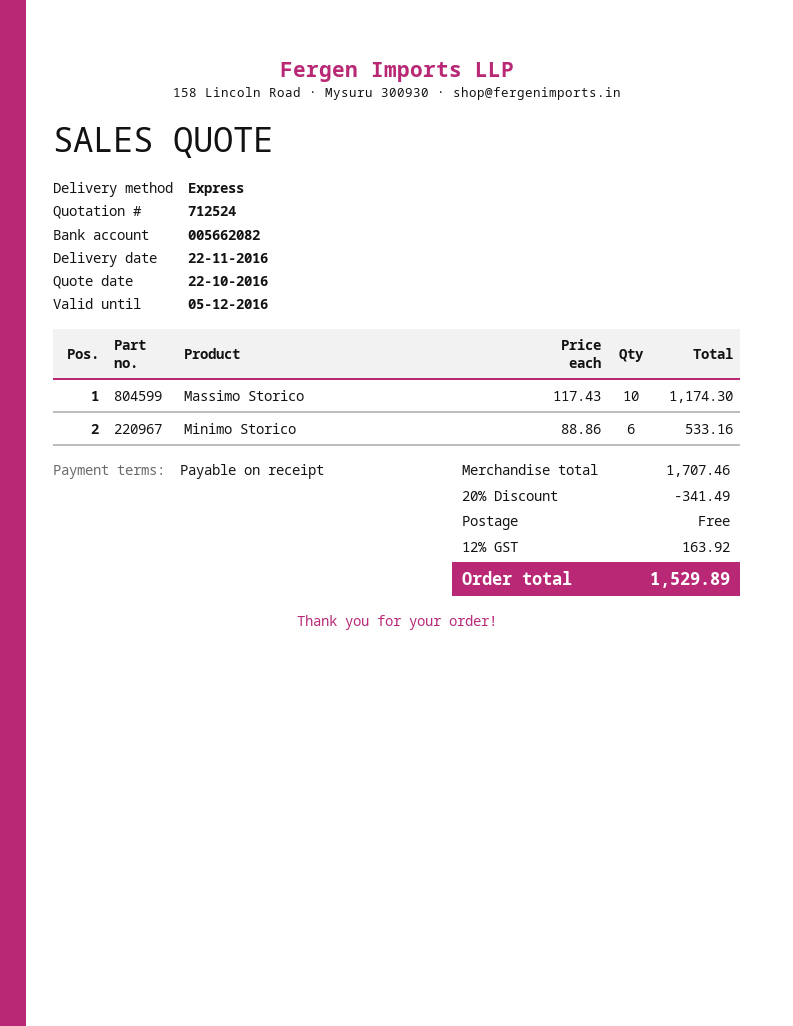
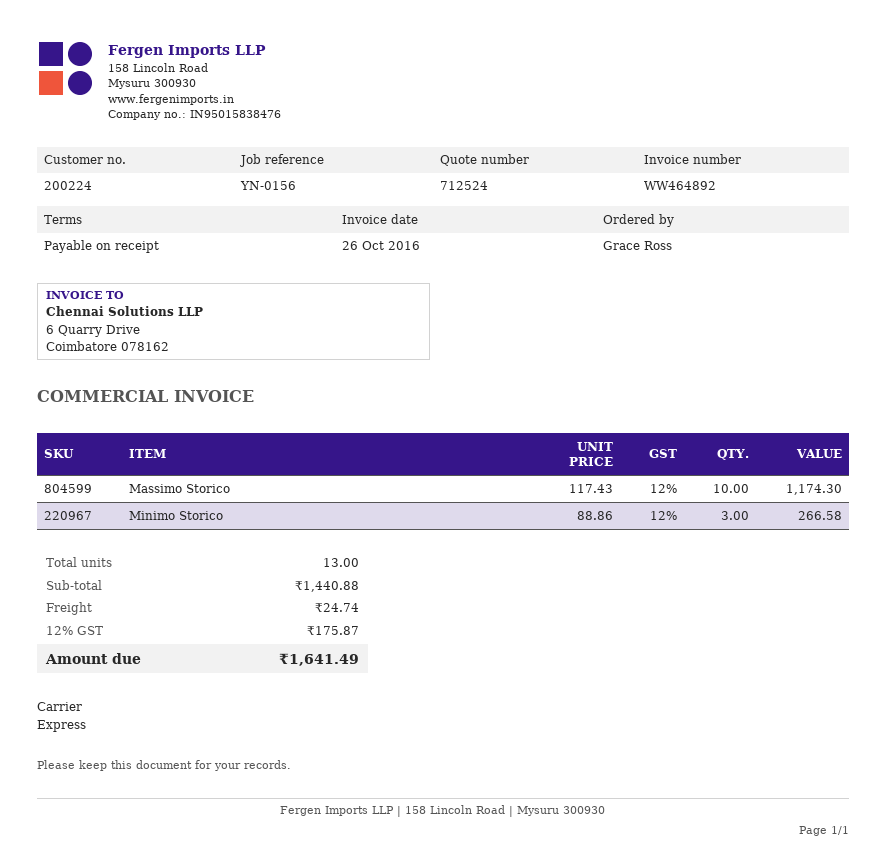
Minimo Storico: 6 x 88.86 = 533.16 -> 3 x 88.86 = 266.58
subtotal: 1707.46 -> 1440.88
discount: 20% = 341.49 -> none
shipping: 0.00 -> 24.74
tax: 12% = 163.92 -> 12% = 175.87
total: 1529.89 -> 1641.49

